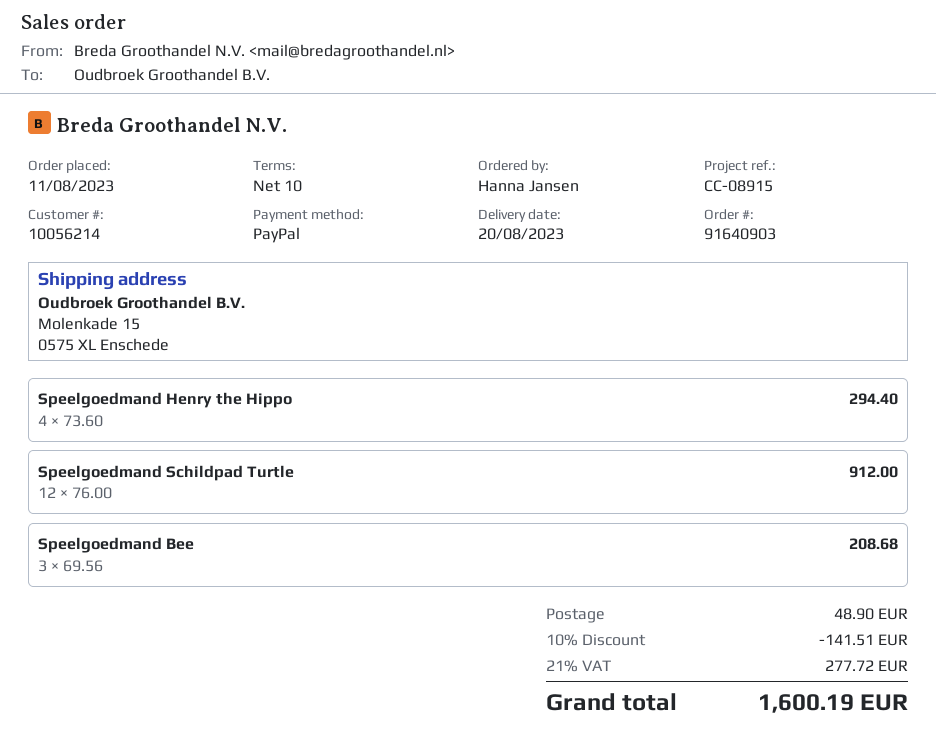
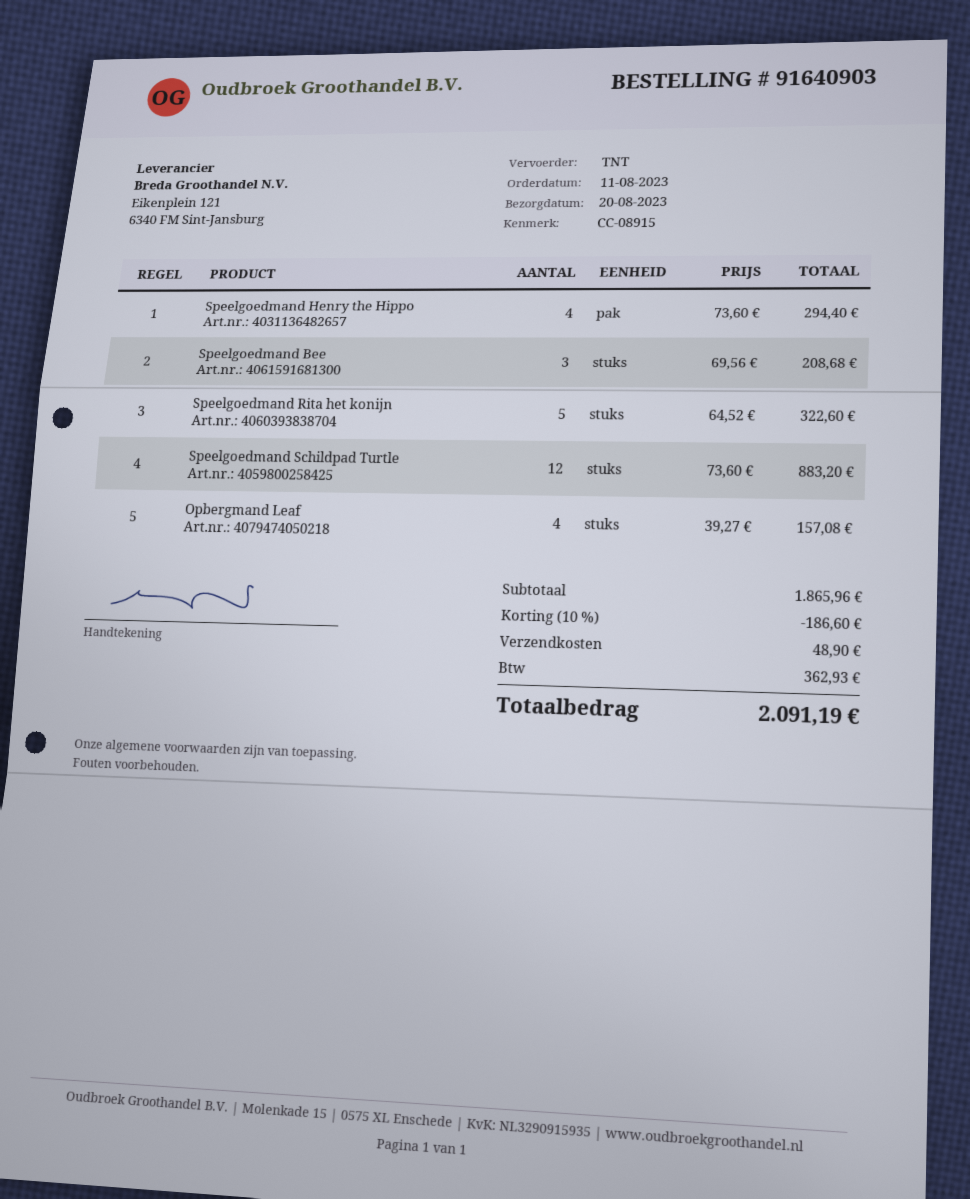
Speelgoedmand Schildpad Turtle: 12 x 76.00 = 912.00 -> 12 x 73.60 = 883.20
Speelgoedmand Rita het konijn: none -> 5 x 64.52 = 322.60
Opbergmand Leaf: none -> 4 x 39.27 = 157.08
discount: 10% = 141.51 -> 10% = 186.60
tax: 277.72 -> 362.93
total: 1600.19 -> 2091.19

